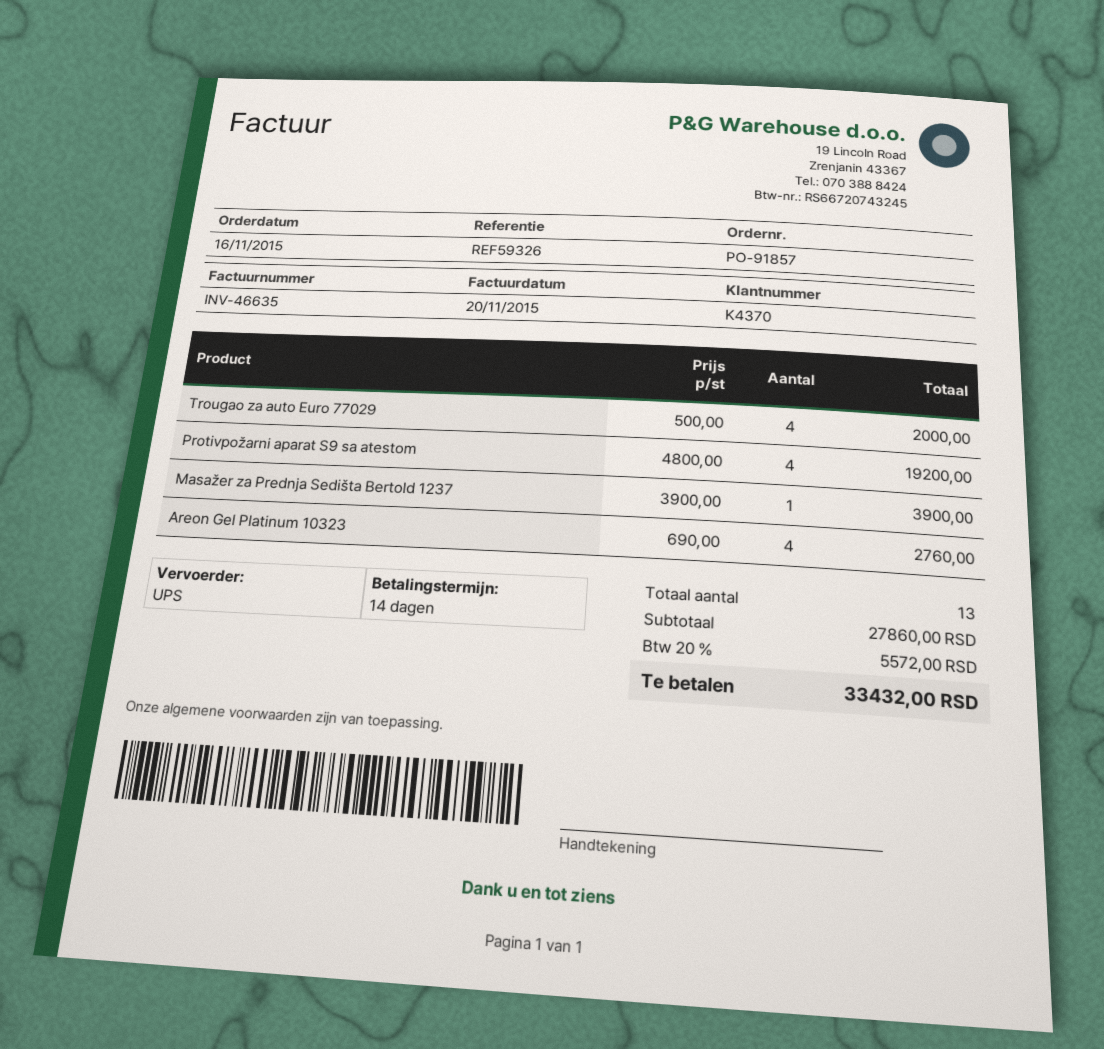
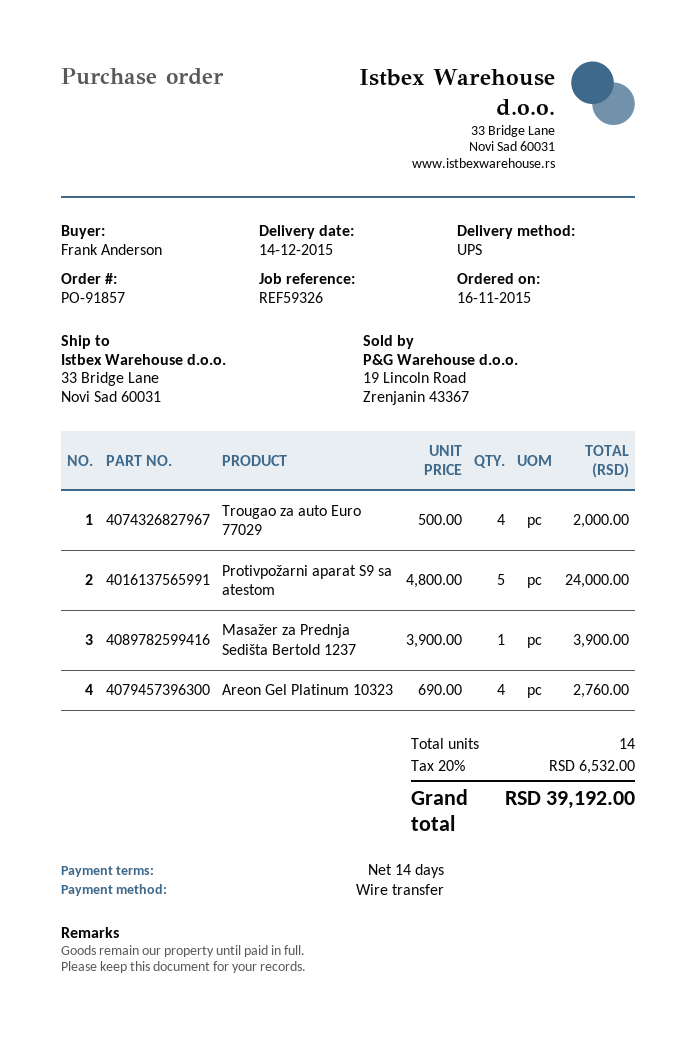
Protivpožarni aparat S9 sa atestom: 4 x 4800.00 = 19200.00 -> 5 x 4800.00 = 24000.00
total quantity: 13 -> 14
tax: 20% = 5572.00 -> 20% = 6532.00
total: 33432.00 -> 39192.00

